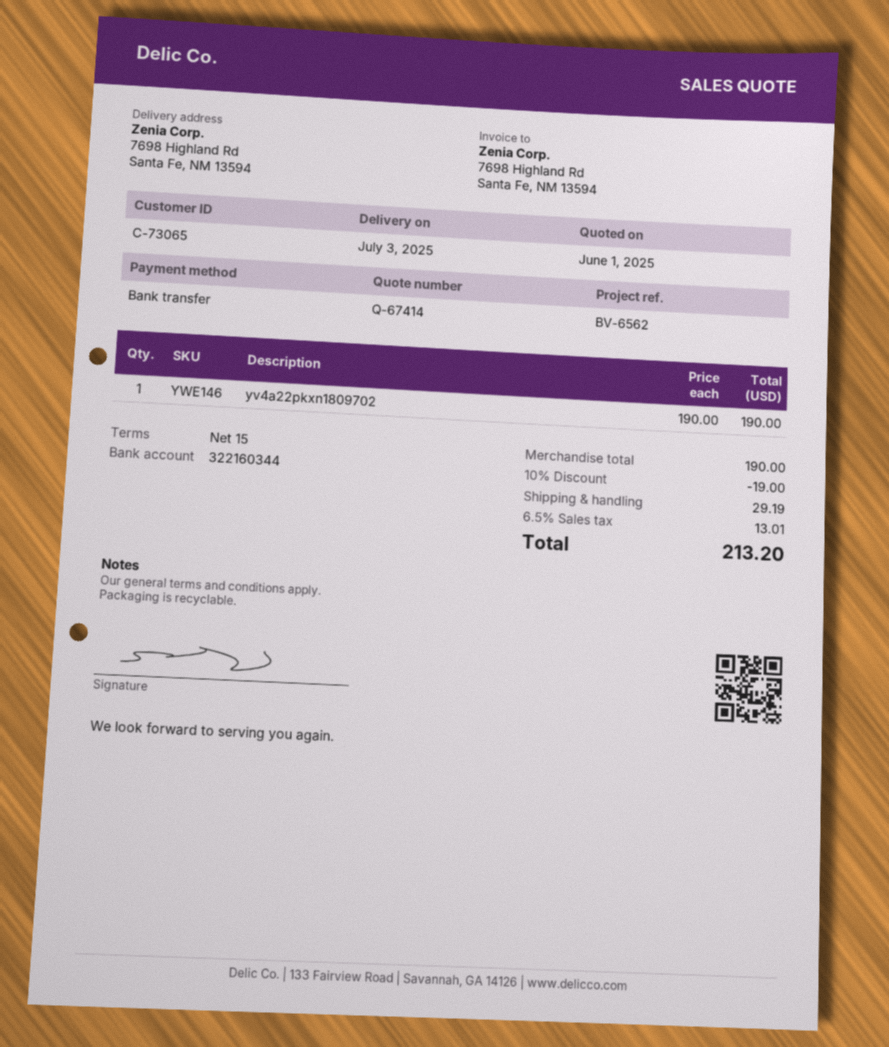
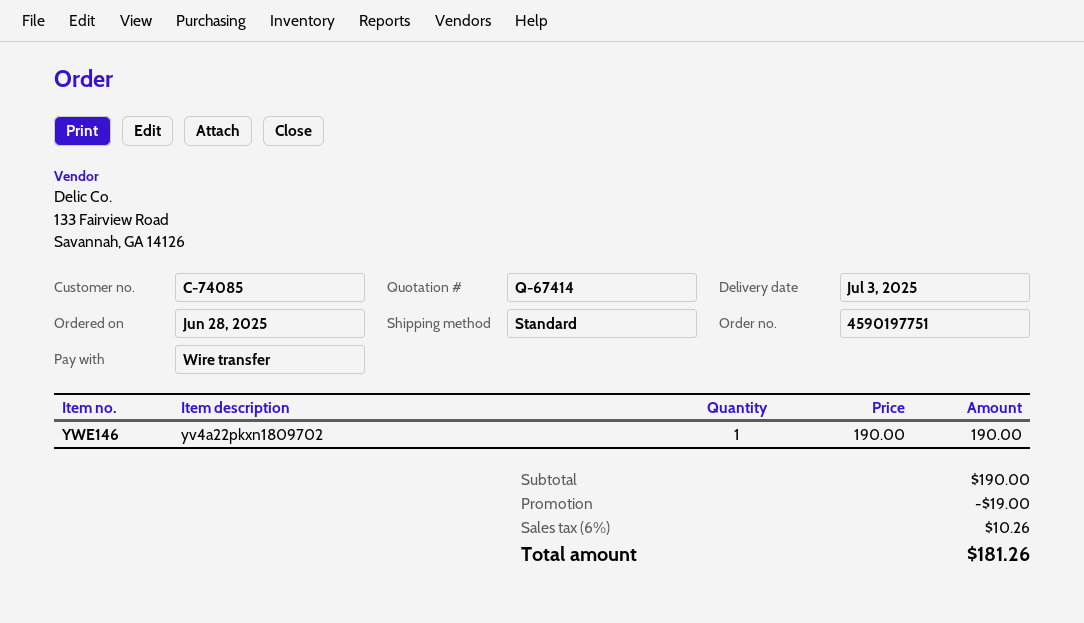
customer number: C-73065 -> C-74085
shipping: 29.19 -> none
tax: 6.5% = 13.01 -> 6% = 10.26
total: 213.20 -> 181.26

